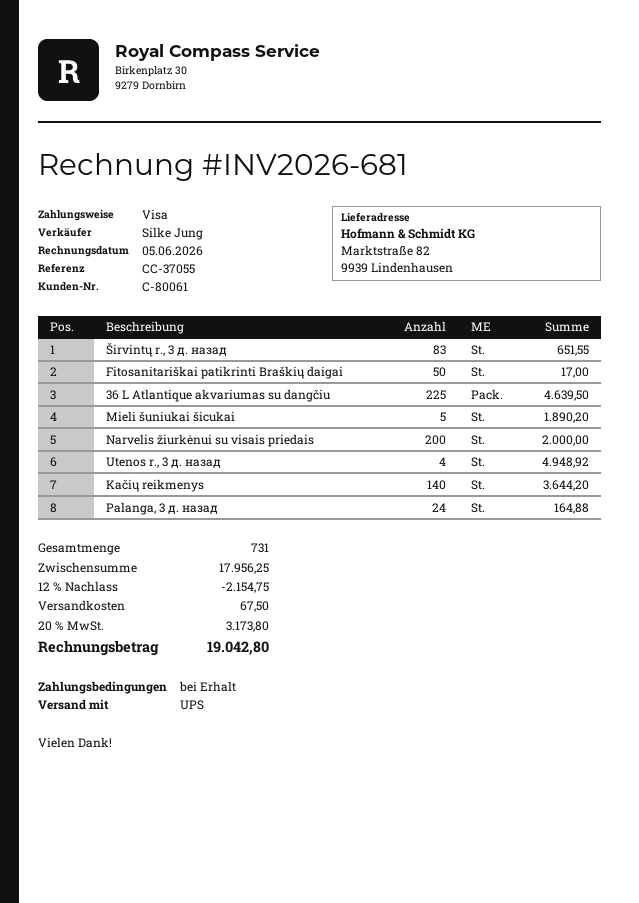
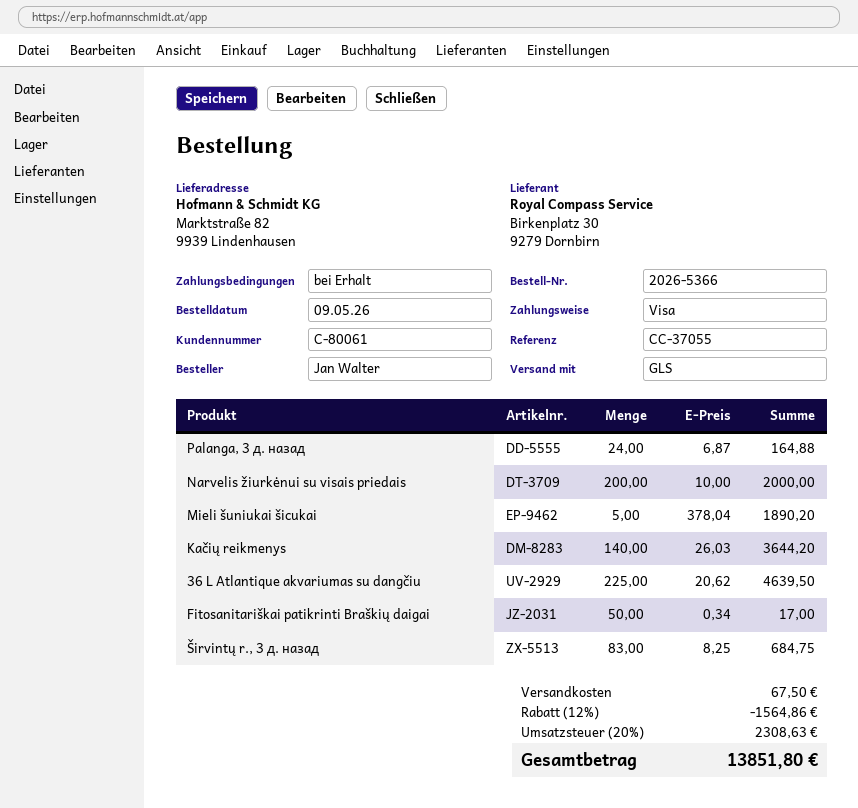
shipping method: UPS -> GLS
Širvintų r., 3 д. назад: 83 for 651.55 -> 83 for 684.75
Utenos r., 3 д. назад: 4 for 4948.92 -> none
discount: 12% = 2154.75 -> 12% = 1564.86
tax: 20% = 3173.80 -> 20% = 2308.63
total: 19042.80 -> 13851.80

